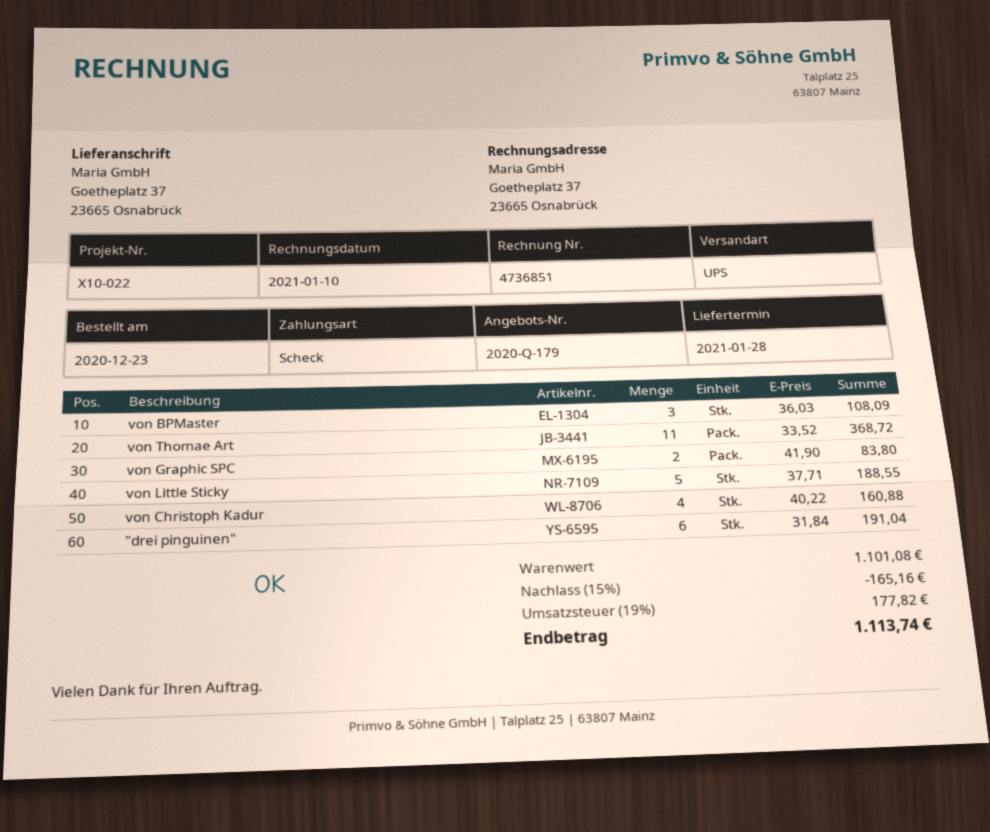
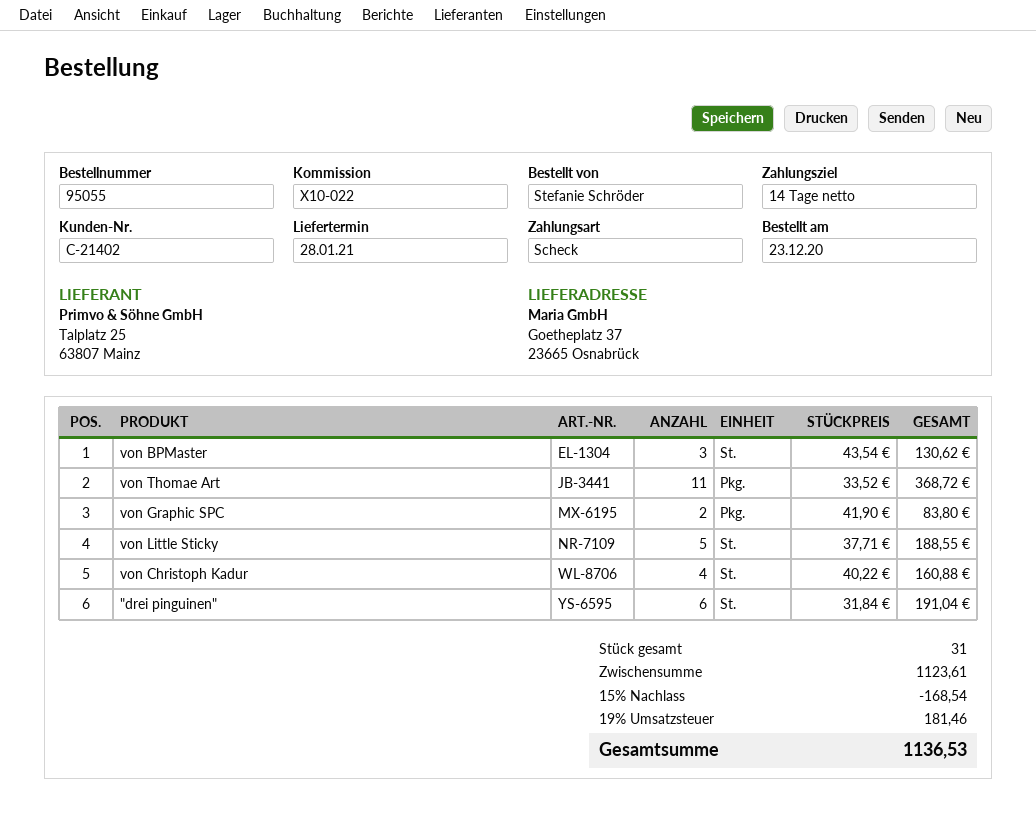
von BPMaster: 3 x 36.03 = 108.09 -> 3 x 43.54 = 130.62
subtotal: 1101.08 -> 1123.61
discount: 15% = 165.16 -> 15% = 168.54
tax: 19% = 177.82 -> 19% = 181.46
total: 1113.74 -> 1136.53

